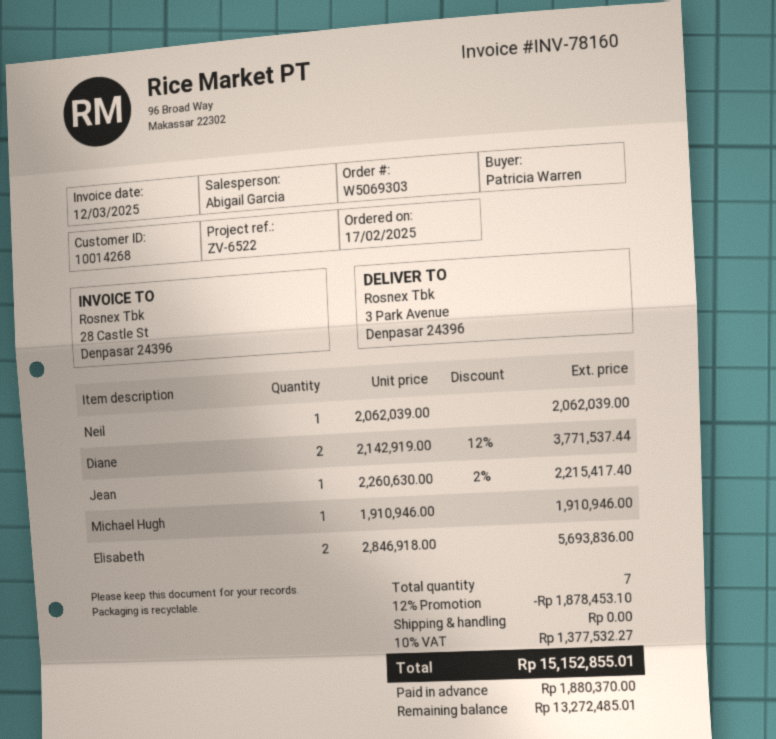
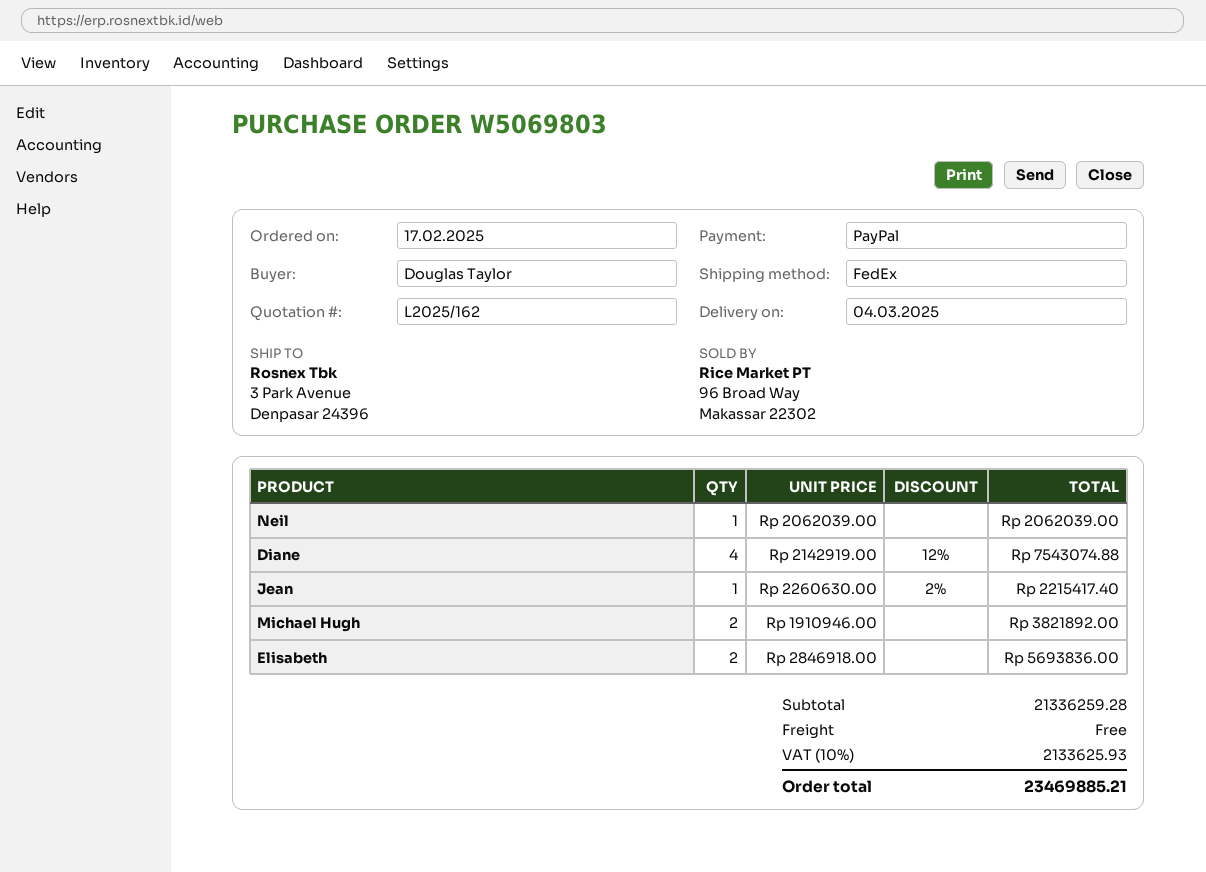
order number: W5069303 -> W5069803
ordered by: Patricia Warren -> Douglas Taylor
Diane: 2 x 2142919.00 - 12% = 3771537.44 -> 4 x 2142919.00 - 12% = 7543074.88
Michael Hugh: 1 x 1910946.00 = 1910946.00 -> 2 x 1910946.00 = 3821892.00
discount: 12% = 1878453.10 -> none
tax: 10% = 1377532.27 -> 10% = 2133625.93
total: 15152855.01 -> 23469885.21

